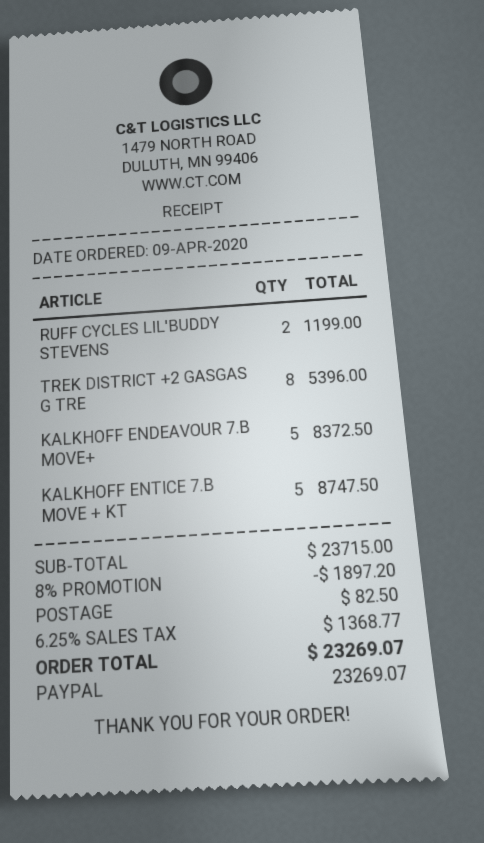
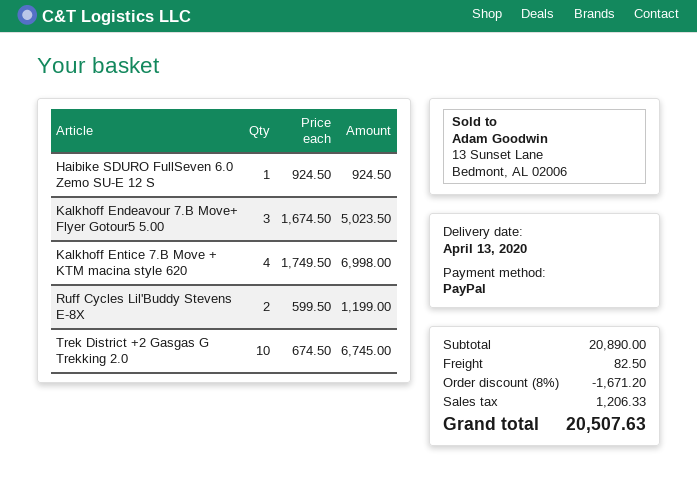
TREK DISTRICT +2 GASGAS G TRE: 8 for 5396.00 -> 10 for 6745.00
KALKHOFF ENDEAVOUR 7.B MOVE+: 5 for 8372.50 -> 3 for 5023.50
KALKHOFF ENTICE 7.B MOVE + KT: 5 for 8747.50 -> 4 for 6998.00
Haibike SDURO FullSeven 6.0 Zemo SU-E 12 S: none -> 1 for 924.50
subtotal: 23715.00 -> 20890.00
discount: 8% = 1897.20 -> 8% = 1671.20
tax: 1368.77 -> 1206.33
total: 23269.07 -> 20507.63

